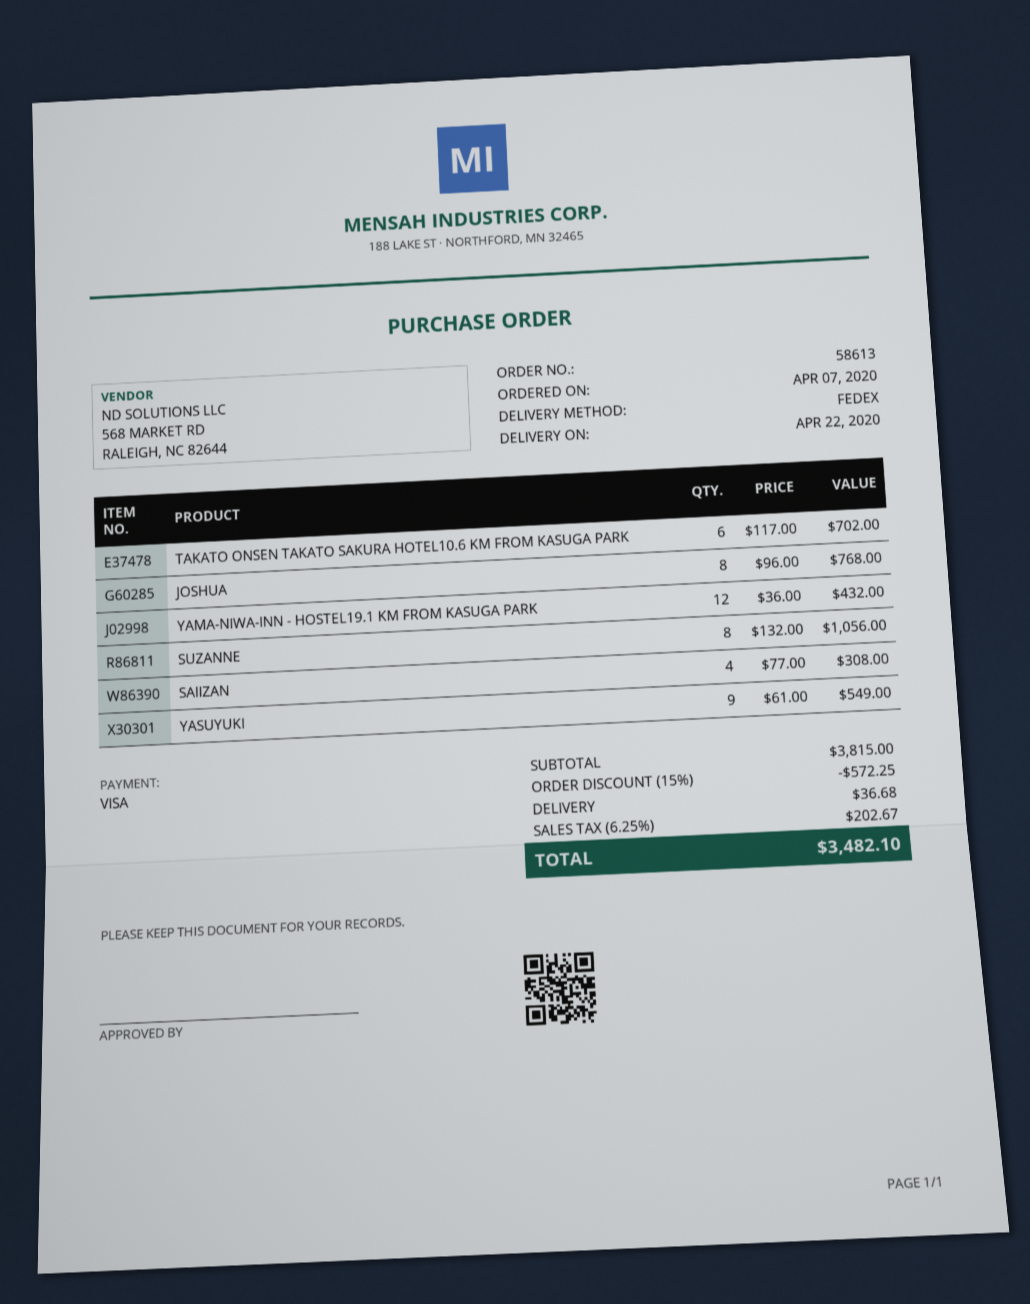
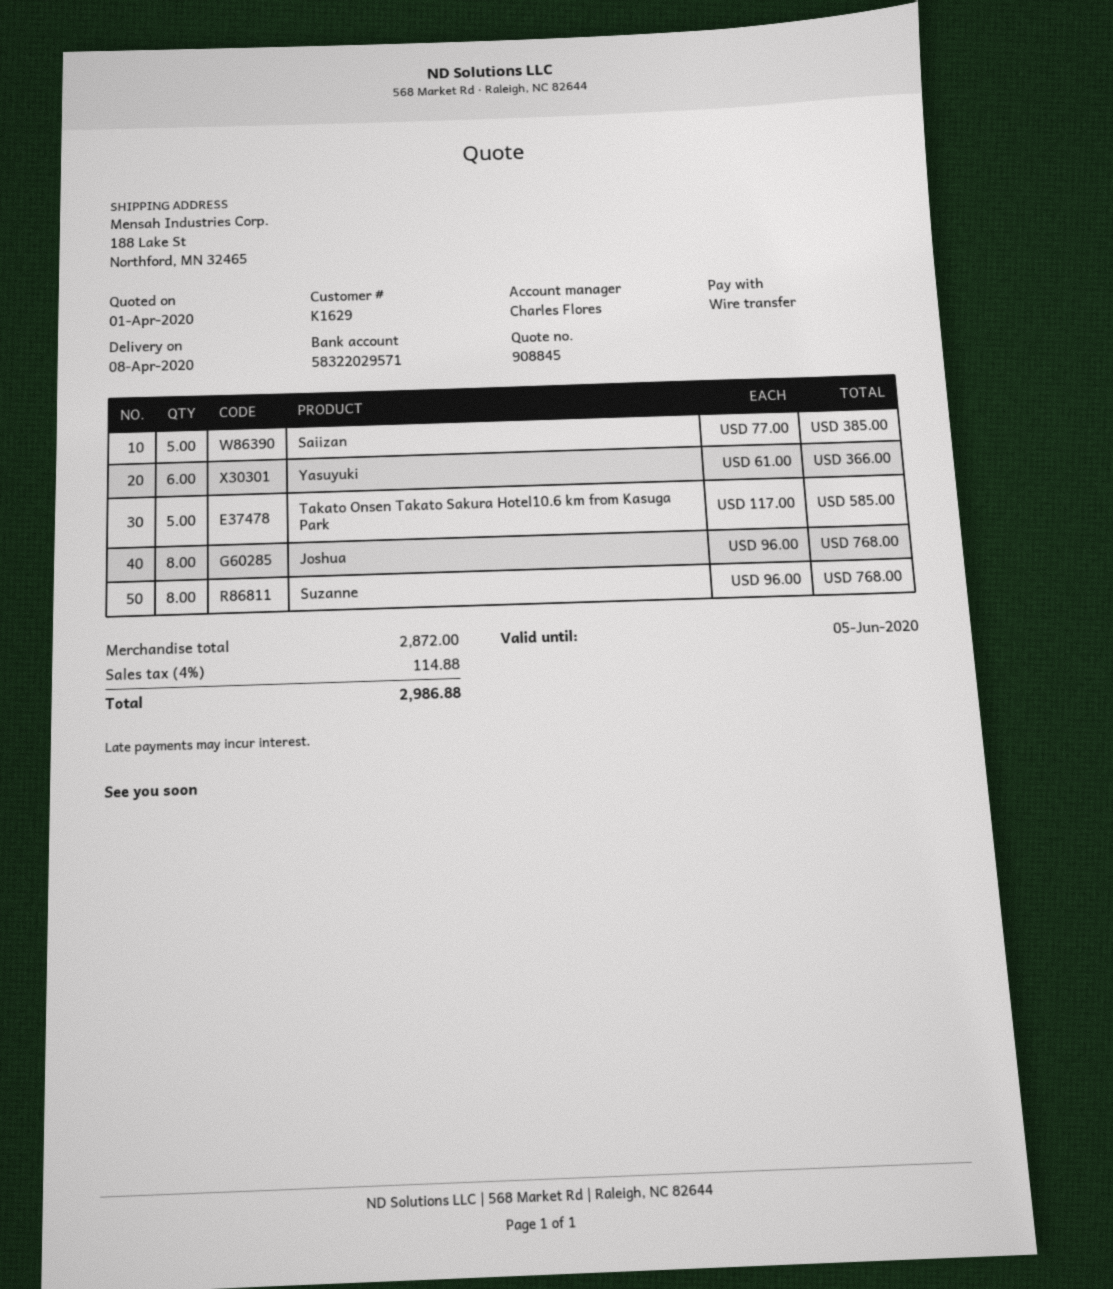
delivery date: 2020-04-22 -> 2020-04-08
payment method: Visa -> bank transfer
TAKATO ONSEN TAKATO SAKURA HOTEL10.6 KM FROM KASUGA PARK: 6 x 117.00 = 702.00 -> 5 x 117.00 = 585.00
YAMA-NIWA-INN - HOSTEL19.1 KM FROM KASUGA PARK: 12 x 36.00 = 432.00 -> none
SUZANNE: 8 x 132.00 = 1056.00 -> 8 x 96.00 = 768.00
SAIIZAN: 4 x 77.00 = 308.00 -> 5 x 77.00 = 385.00
YASUYUKI: 9 x 61.00 = 549.00 -> 6 x 61.00 = 366.00
subtotal: 3815.00 -> 2872.00
discount: 15% = 572.25 -> none
shipping: 36.68 -> none
tax: 6.25% = 202.67 -> 4% = 114.88
total: 3482.10 -> 2986.88

